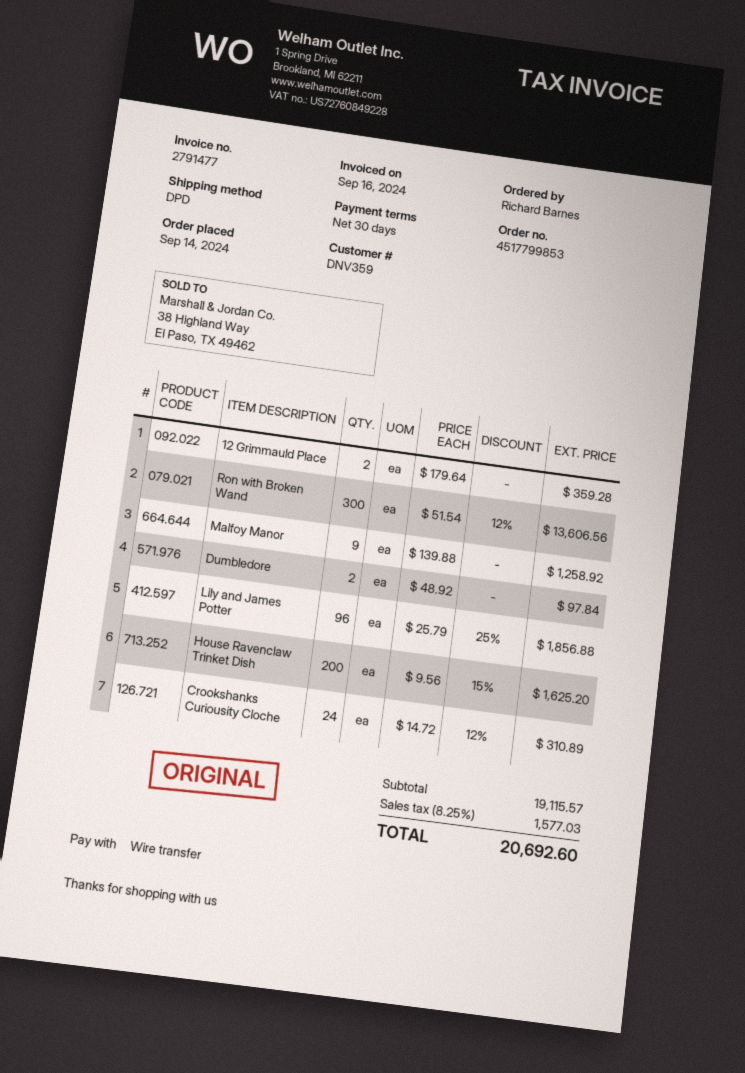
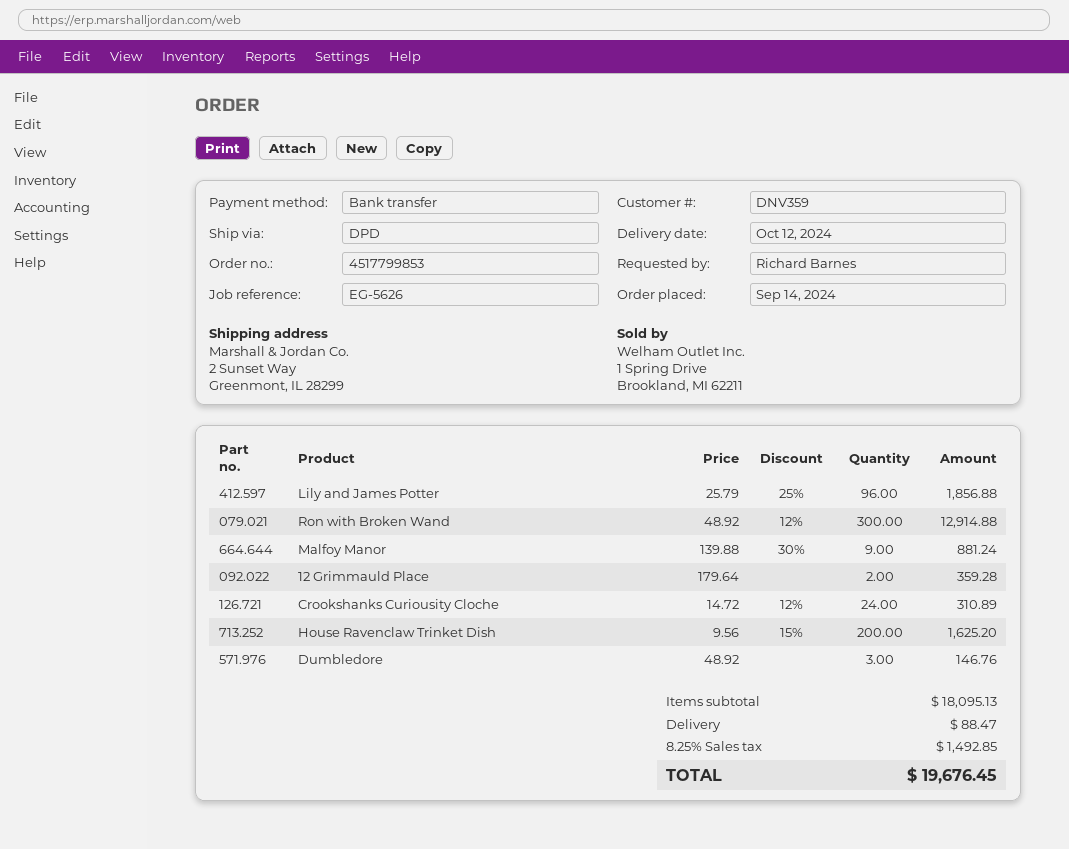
Ron with Broken Wand: 300 x 51.54 - 12% = 13606.56 -> 300 x 48.92 - 12% = 12914.88
Malfoy Manor: 9 x 139.88 = 1258.92 -> 9 x 139.88 - 30% = 881.24
Dumbledore: 2 x 48.92 = 97.84 -> 3 x 48.92 = 146.76
subtotal: 19115.57 -> 18095.13
shipping: none -> 88.47
tax: 8.25% = 1577.03 -> 8.25% = 1492.85
total: 20692.60 -> 19676.45

